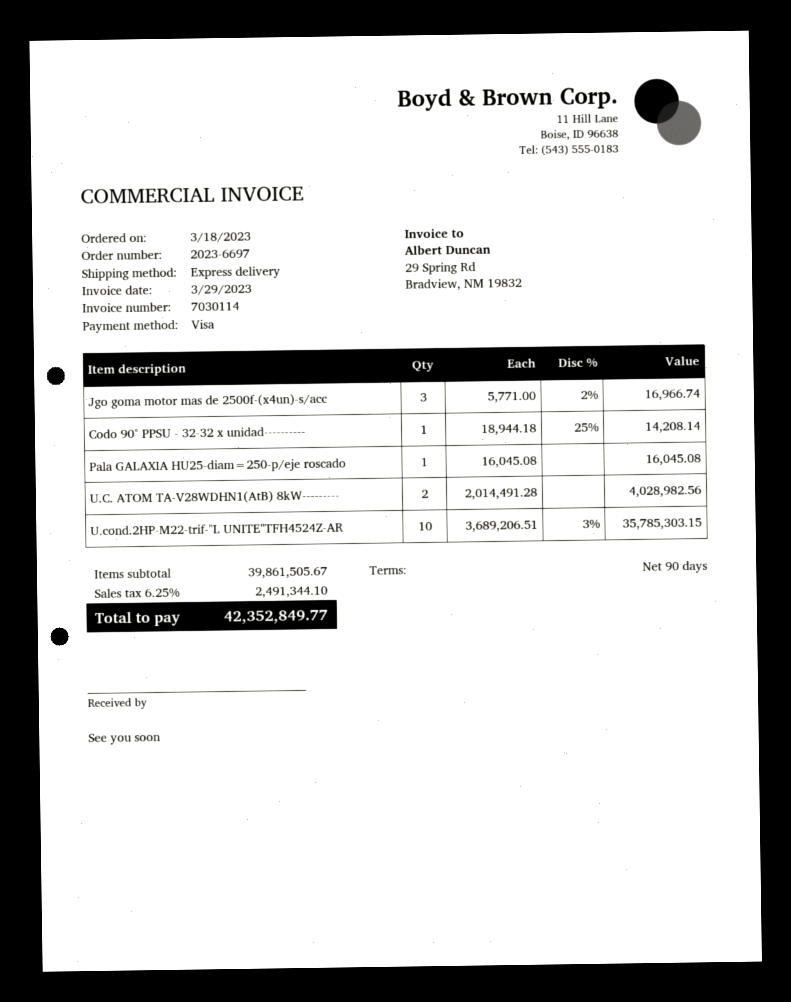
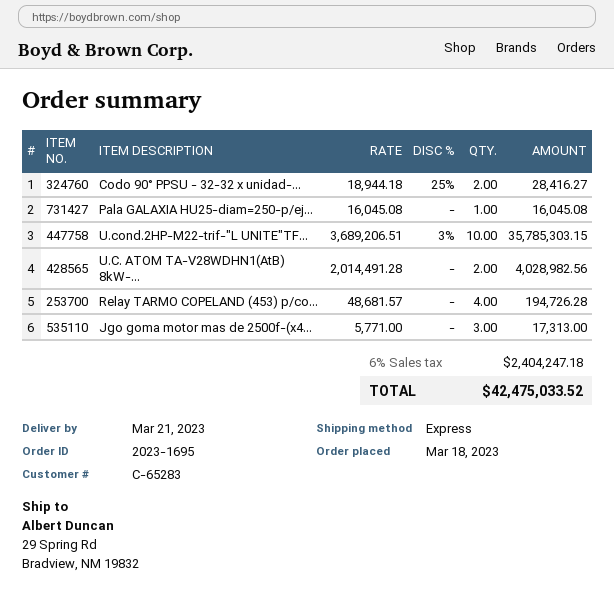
order number: 2023-6697 -> 2023-1695
Jgo goma motor mas de 2500f-(x4un)-s/acc: 3 x 5771.00 - 2% = 16966.74 -> 3 x 5771.00 = 17313.00
Codo 90° PPSU - 32-32 x unidad----------: 1 x 18944.18 - 25% = 14208.14 -> 2 x 18944.18 - 25% = 28416.27
Relay TARMO COPELAND (453) p/co...: none -> 4 x 48681.57 = 194726.28
tax: 6.25% = 2491344.10 -> 6% = 2404247.18
total: 42352849.77 -> 42475033.52

